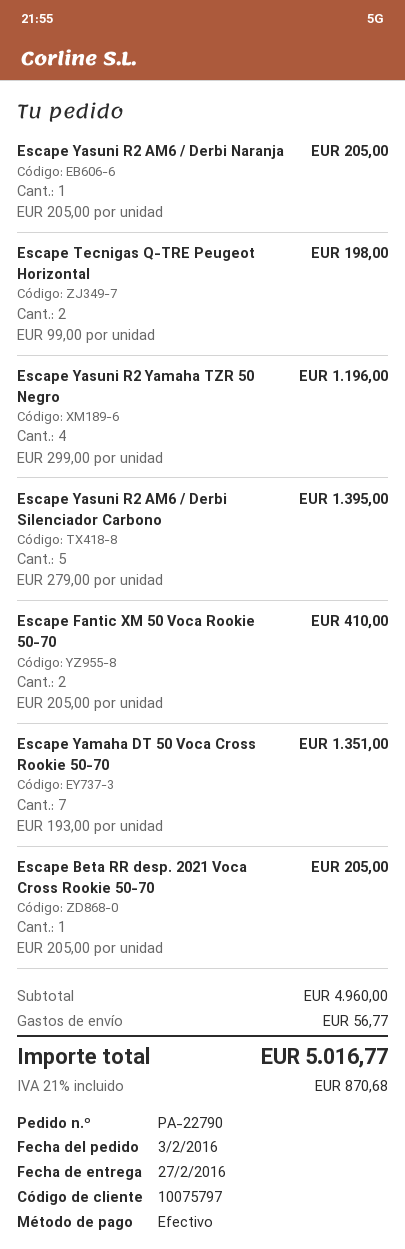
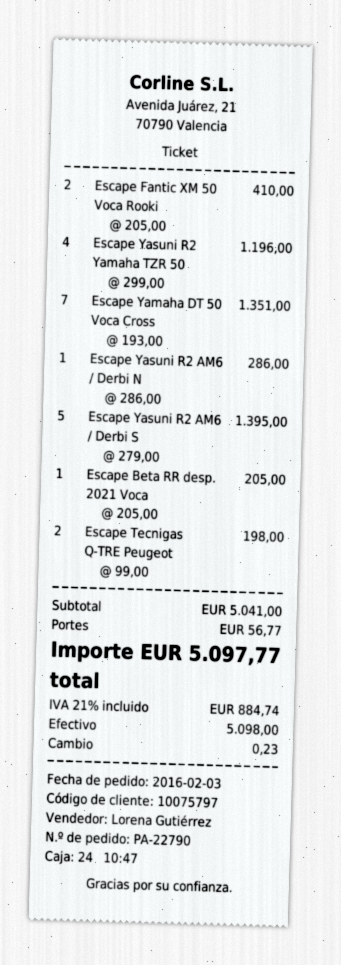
Escape Yasuni R2 AM6 / Derbi Naranja: 1 x 205.00 = 205.00 -> 1 x 286.00 = 286.00
subtotal: 4960.00 -> 5041.00
tax: 21% = 870.68 -> 21% = 884.74
total: 5016.77 -> 5097.77

